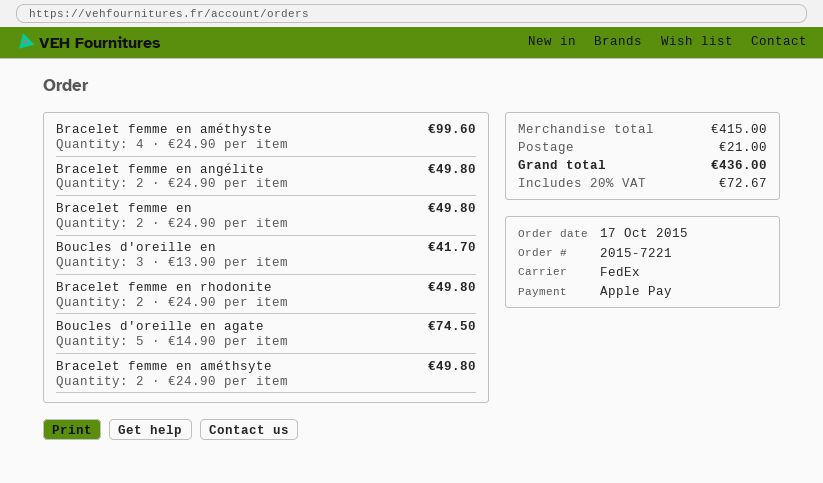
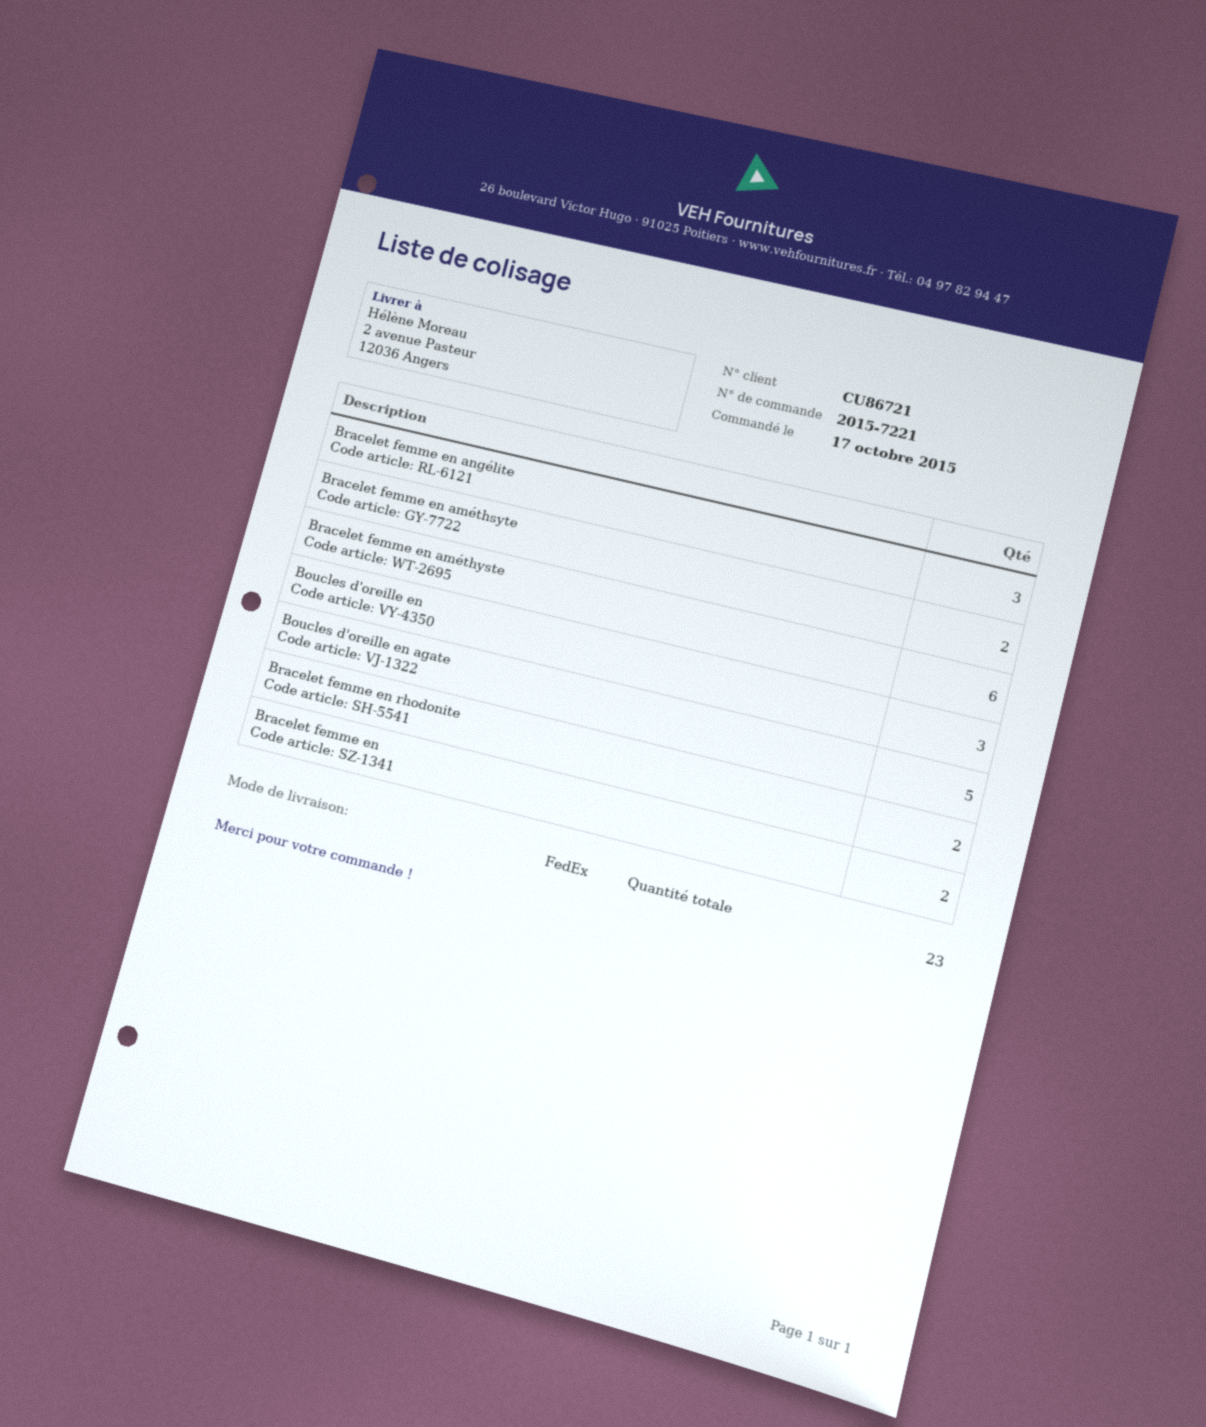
Bracelet femme en améthyste: 4 -> 6
Bracelet femme en angélite: 2 -> 3

